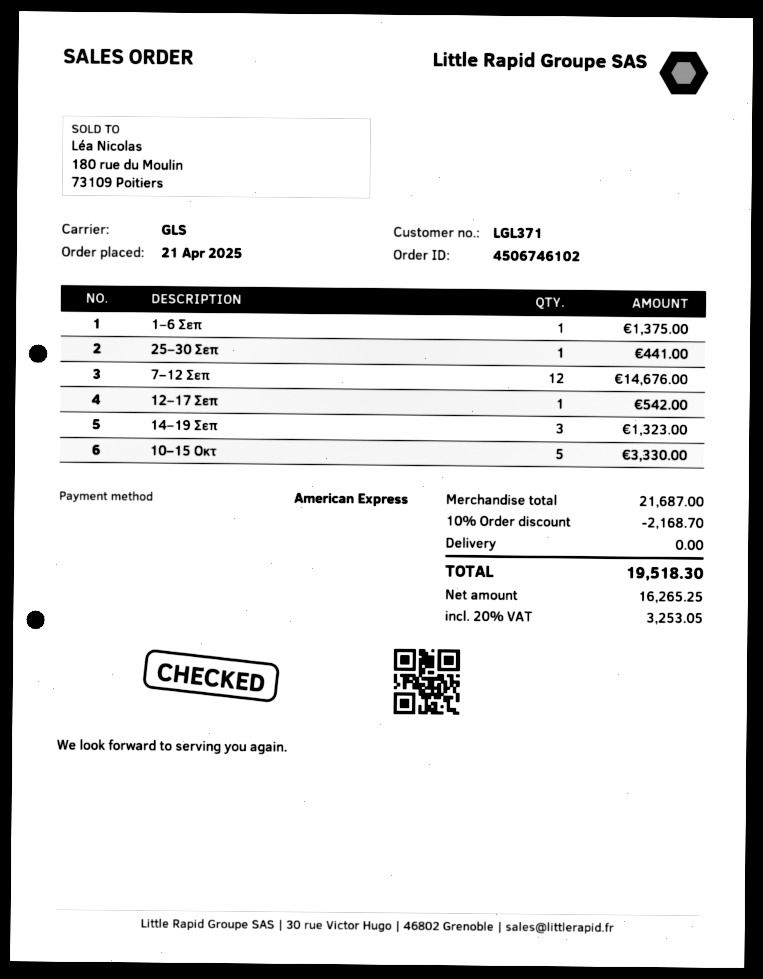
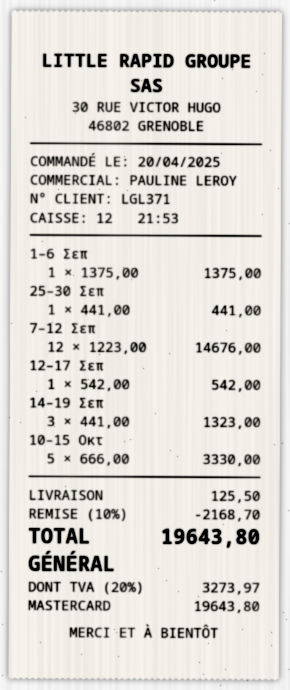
order date: 2025-04-21 -> 2025-04-20
payment method: American Express -> Mastercard
shipping: 0.00 -> 125.50
tax: 20% = 3253.05 -> 20% = 3273.97
total: 19518.30 -> 19643.80

